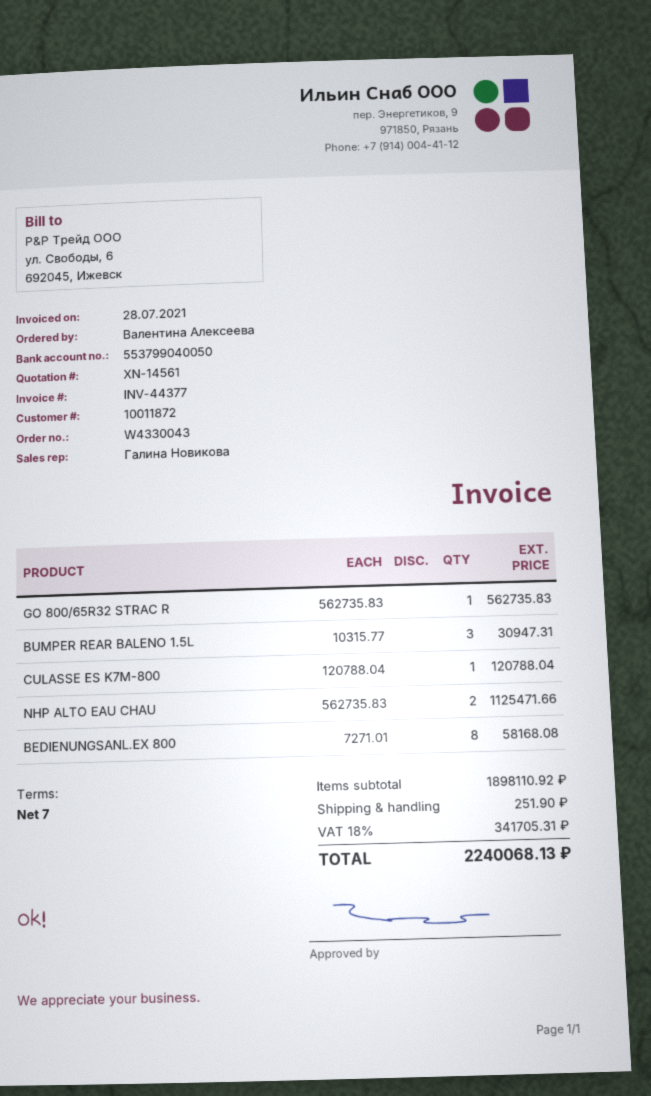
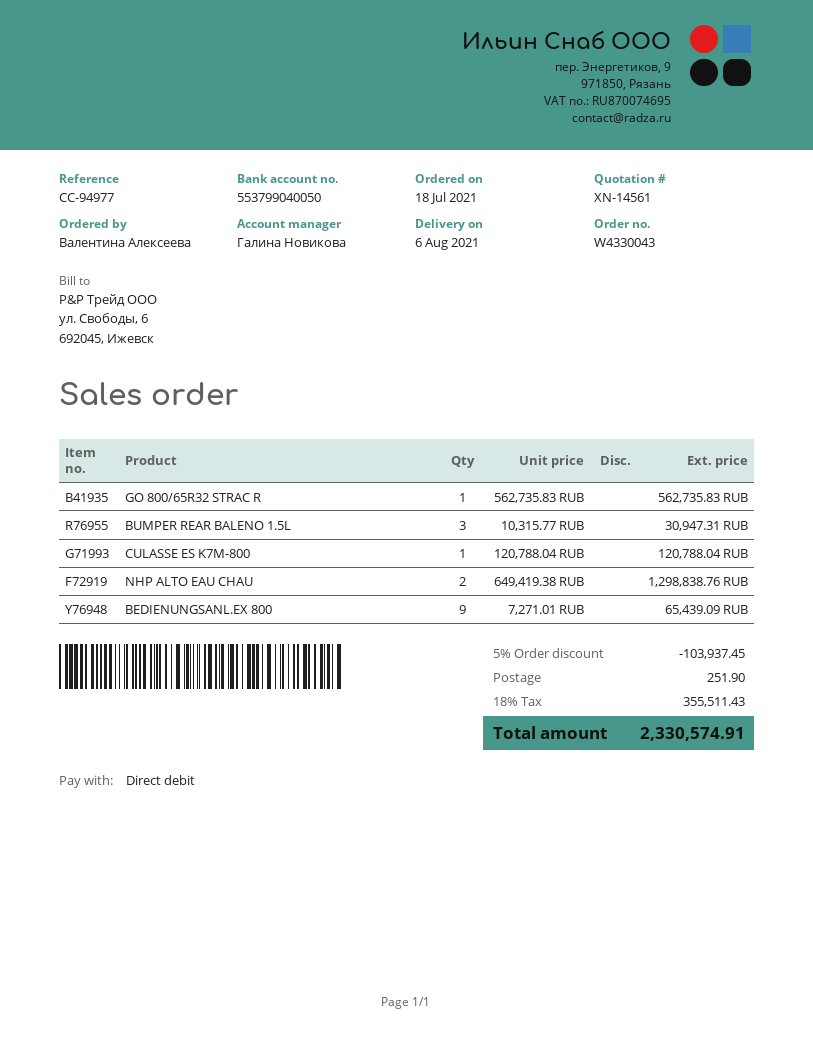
NHP ALTO EAU CHAU: 2 x 562735.83 = 1125471.66 -> 2 x 649419.38 = 1298838.76
BEDIENUNGSANL.EX 800: 8 x 7271.01 = 58168.08 -> 9 x 7271.01 = 65439.09
discount: none -> 5% = 103937.45
tax: 18% = 341705.31 -> 18% = 355511.43
total: 2240068.13 -> 2330574.91

